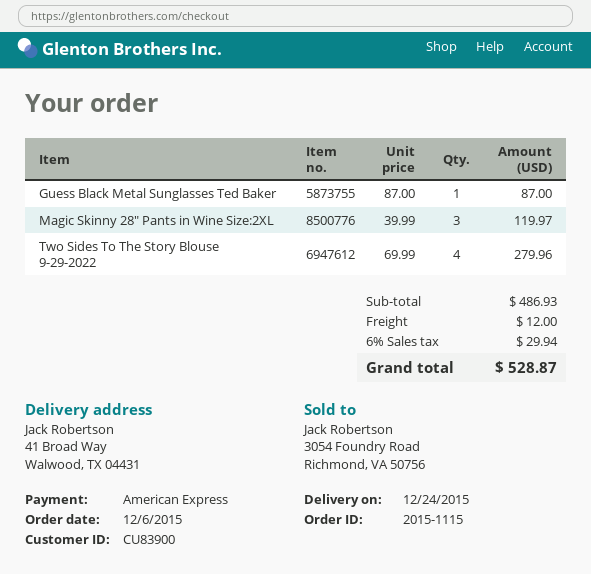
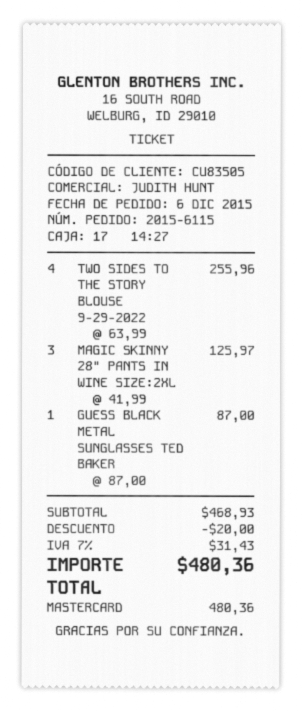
order number: 2015-1115 -> 2015-6115
customer number: CU83900 -> CU83505
payment method: American Express -> Mastercard
Magic Skinny 28" Pants in Wine Size:2XL: 3 x 39.99 = 119.97 -> 3 x 41.99 = 125.97
Two Sides To The Story Blouse 9-29-2022: 4 x 69.99 = 279.96 -> 4 x 63.99 = 255.96
subtotal: 486.93 -> 468.93
discount: none -> 20.00
shipping: 12.00 -> none
tax: 6% = 29.94 -> 7% = 31.43
total: 528.87 -> 480.36

